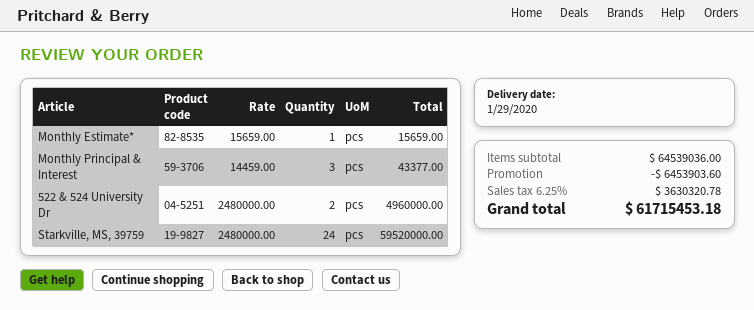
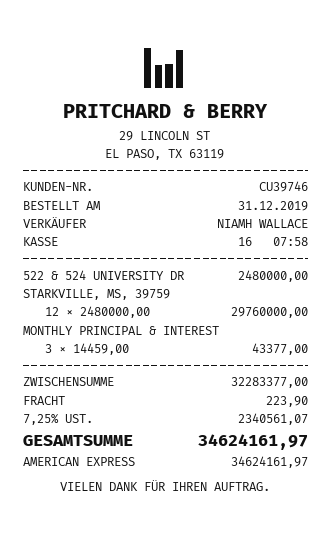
Monthly Estimate*: 1 x 15659.00 = 15659.00 -> none
522 & 524 University Dr: 2 x 2480000.00 = 4960000.00 -> 1 x 2480000.00 = 2480000.00
Starkville, MS, 39759: 24 x 2480000.00 = 59520000.00 -> 12 x 2480000.00 = 29760000.00
subtotal: 64539036.00 -> 32283377.00
discount: 6453903.60 -> none
shipping: none -> 223.90
tax: 6.25% = 3630320.78 -> 7.25% = 2340561.07
total: 61715453.18 -> 34624161.97

